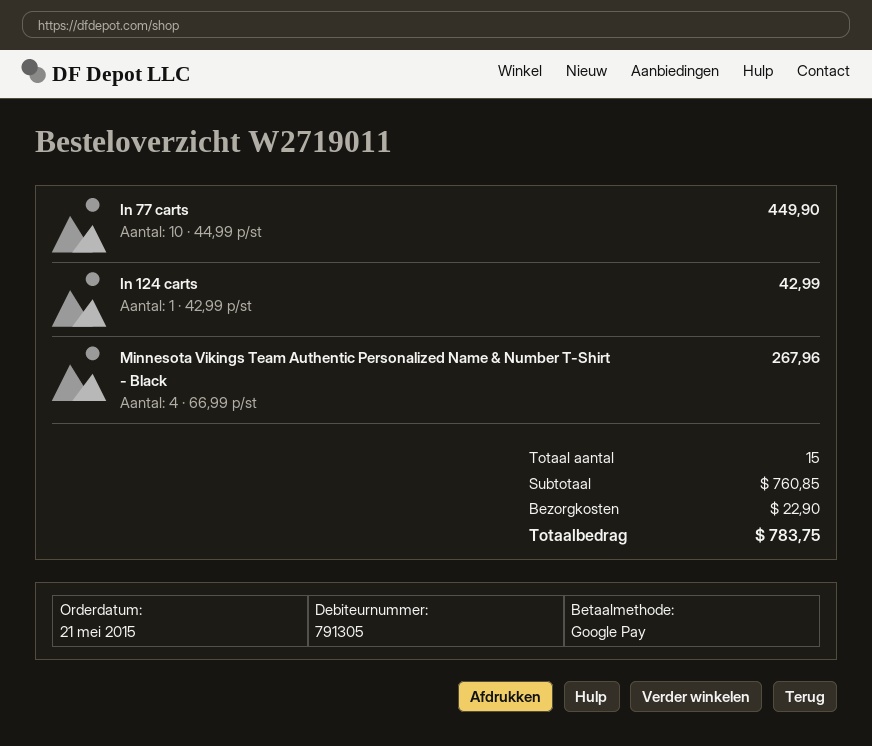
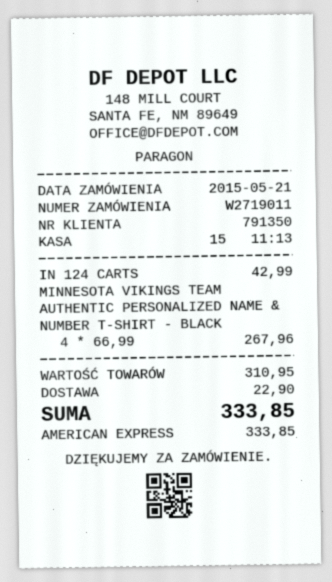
customer number: 791305 -> 791350
payment method: Google Pay -> American Express
In 77 carts: 10 x 44.99 = 449.90 -> none
subtotal: 760.85 -> 310.95
total: 783.75 -> 333.85

